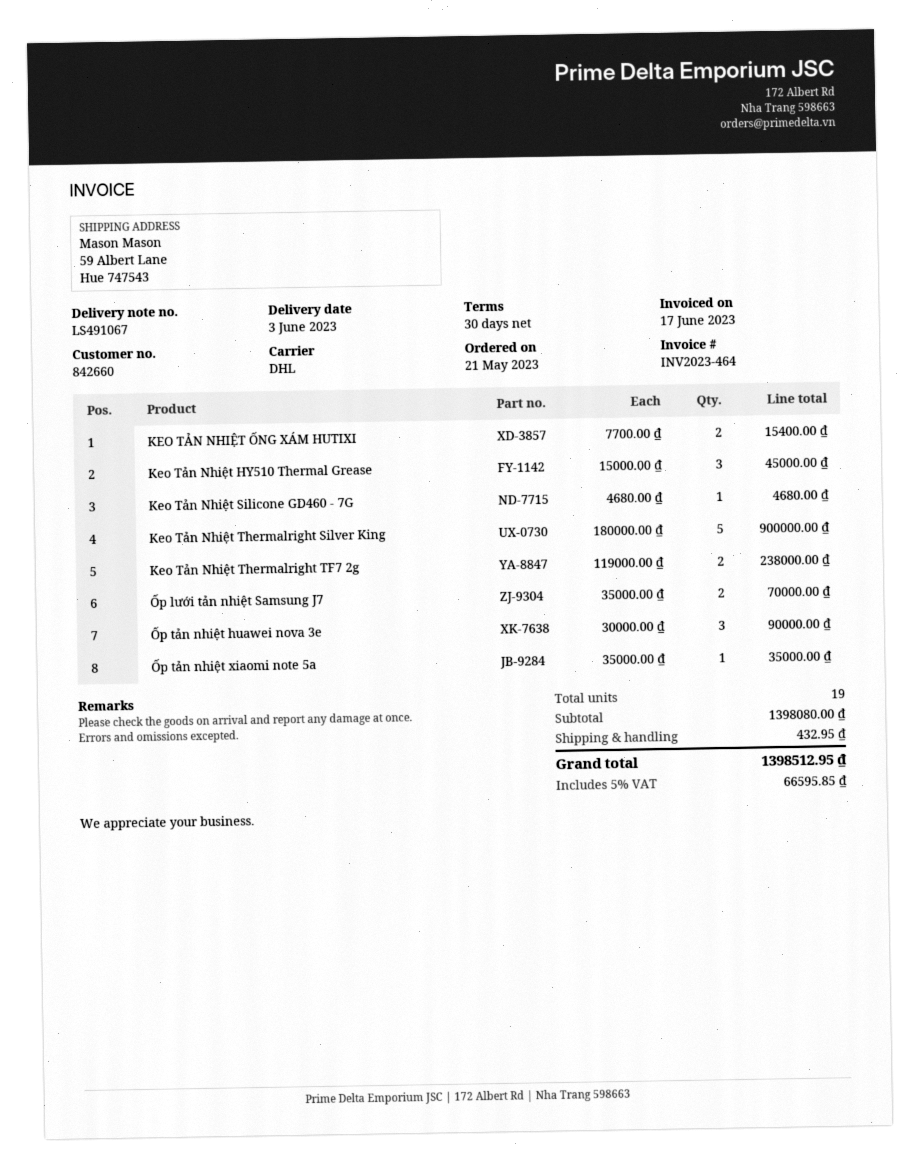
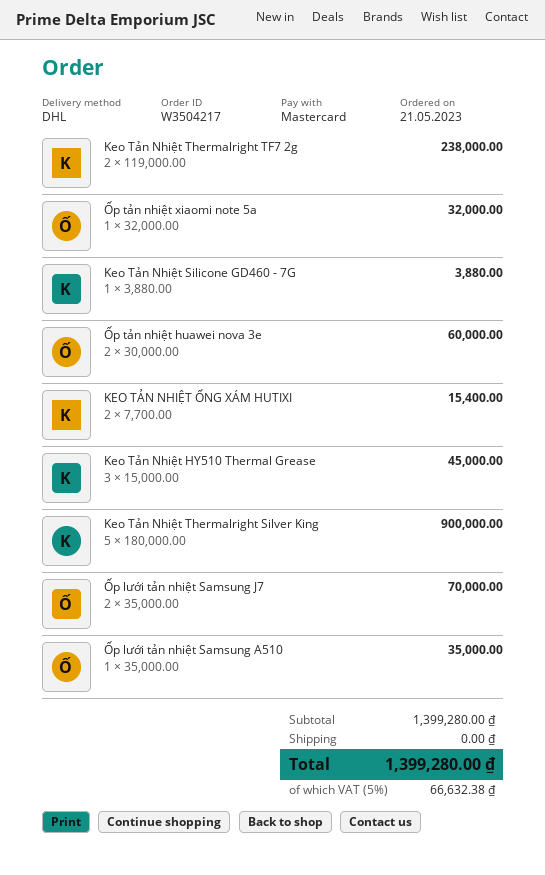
Keo Tản Nhiệt Silicone GD460 - 7G: 1 x 4680.00 = 4680.00 -> 1 x 3880.00 = 3880.00
Ốp tản nhiệt huawei nova 3e: 3 x 30000.00 = 90000.00 -> 2 x 30000.00 = 60000.00
Ốp tản nhiệt xiaomi note 5a: 1 x 35000.00 = 35000.00 -> 1 x 32000.00 = 32000.00
Ốp lưới tản nhiệt Samsung A510: none -> 1 x 35000.00 = 35000.00
subtotal: 1398080.00 -> 1399280.00
shipping: 432.95 -> 0.00
tax: 5% = 66595.85 -> 5% = 66632.38
total: 1398512.95 -> 1399280.00

